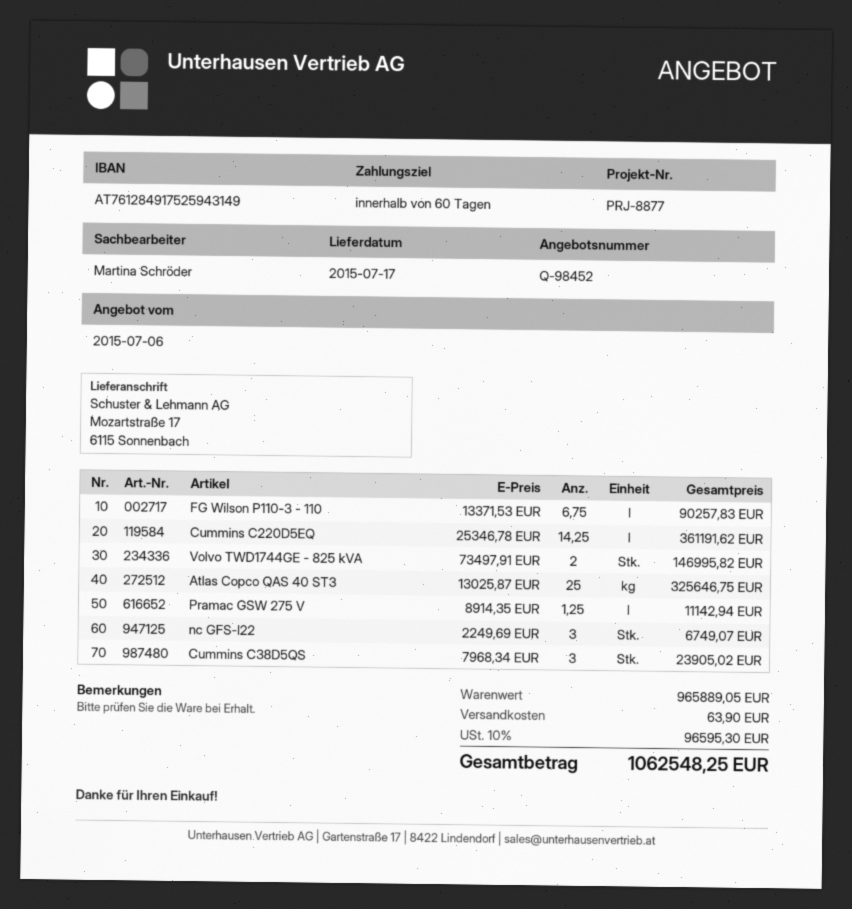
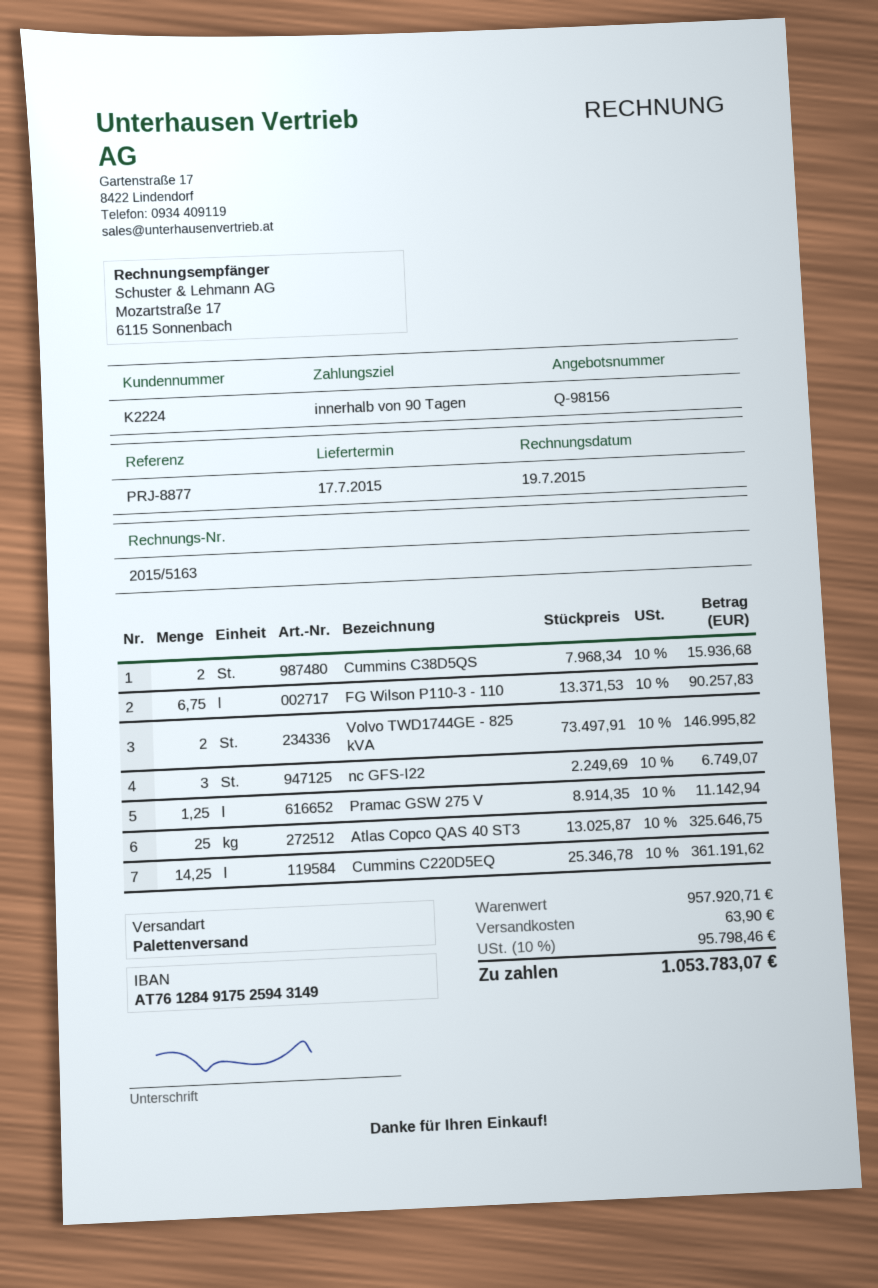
quote number: Q-98452 -> Q-98156
payment terms: 60 days -> 90 days
Cummins C38D5QS: 3 x 7968.34 = 23905.02 -> 2 x 7968.34 = 15936.68
subtotal: 965889.05 -> 957920.71
tax: 10% = 96595.30 -> 10% = 95798.46
total: 1062548.25 -> 1053783.07

